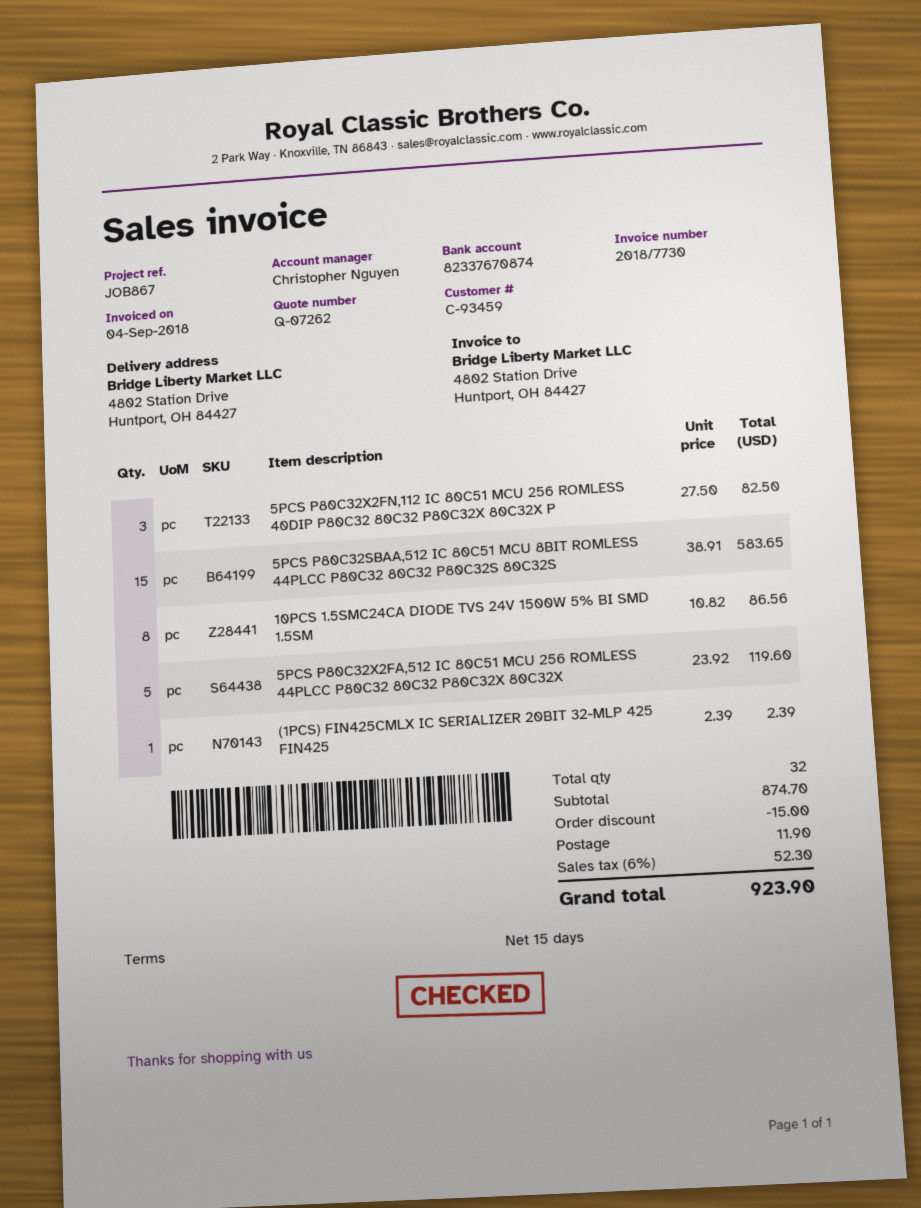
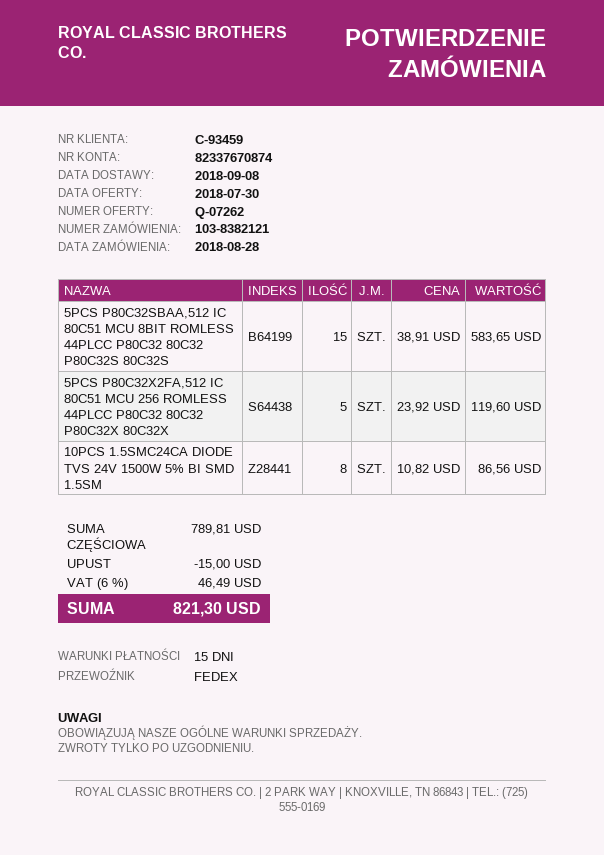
5PCS P80C32X2FN,112 IC 80C51 MCU 256 ROMLESS 40DIP P80C32 80C32 P80C32X 80C32X P: 3 x 27.50 = 82.50 -> none
(1PCS) FIN425CMLX IC SERIALIZER 20BIT 32-MLP 425 FIN425: 1 x 2.39 = 2.39 -> none
subtotal: 874.70 -> 789.81
shipping: 11.90 -> none
tax: 6% = 52.30 -> 6% = 46.49
total: 923.90 -> 821.30

